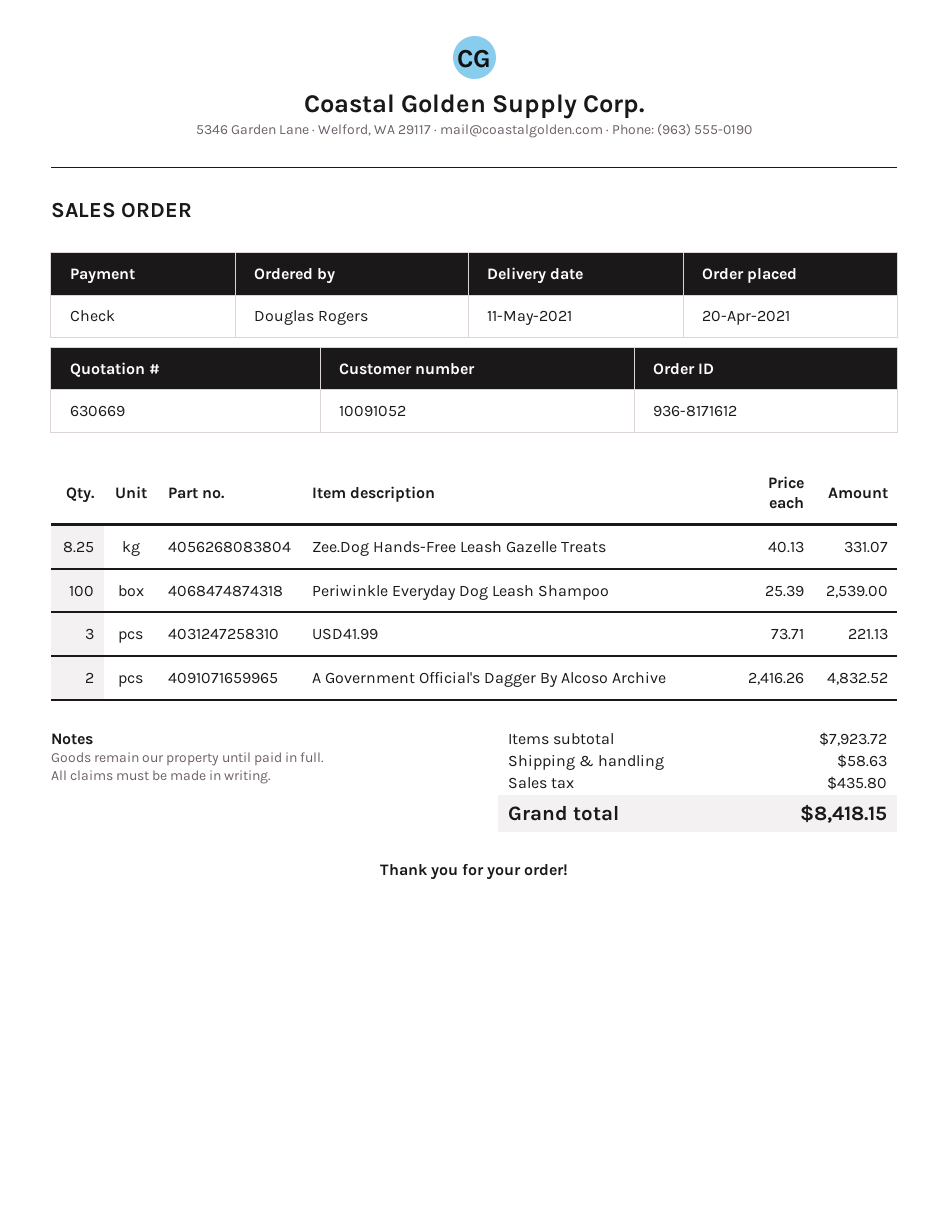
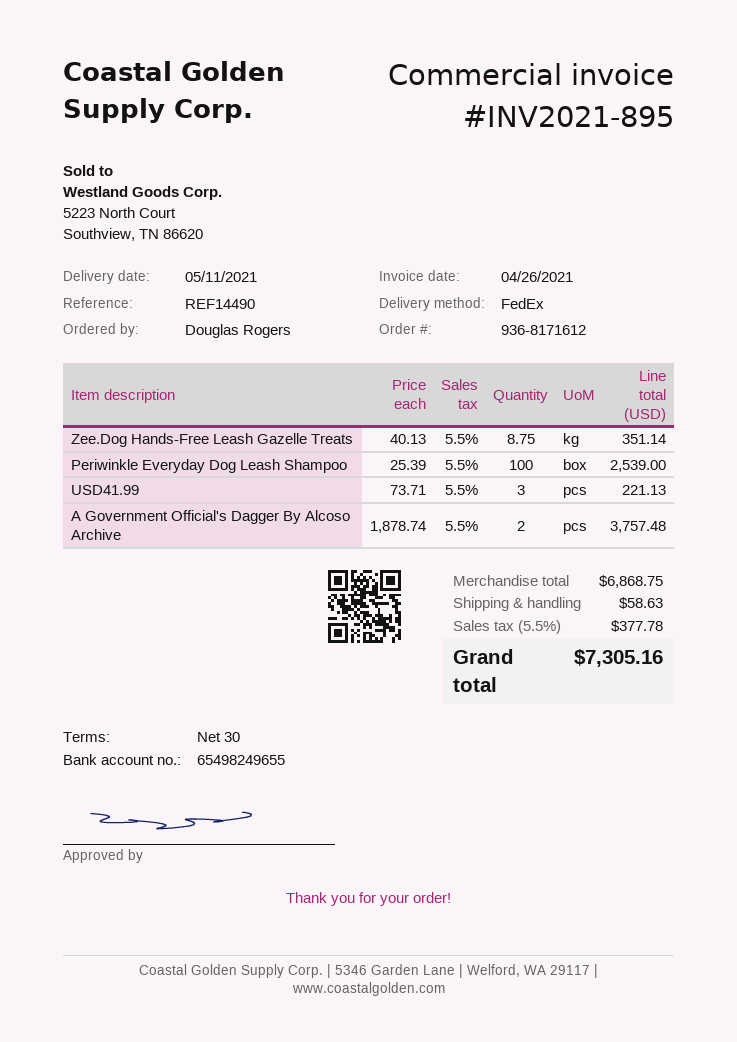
Zee.Dog Hands-Free Leash Gazelle Treats: 8.25 x 40.13 = 331.07 -> 8.75 x 40.13 = 351.14
A Government Official's Dagger By Alcoso Archive: 2 x 2416.26 = 4832.52 -> 2 x 1878.74 = 3757.48
subtotal: 7923.72 -> 6868.75
tax: 435.80 -> 377.78
total: 8418.15 -> 7305.16

